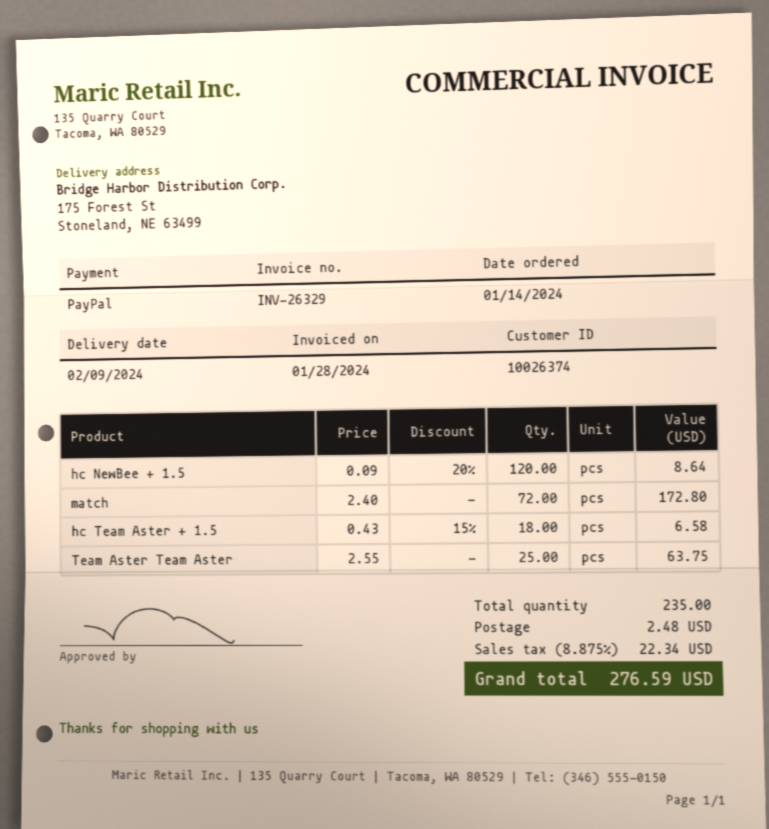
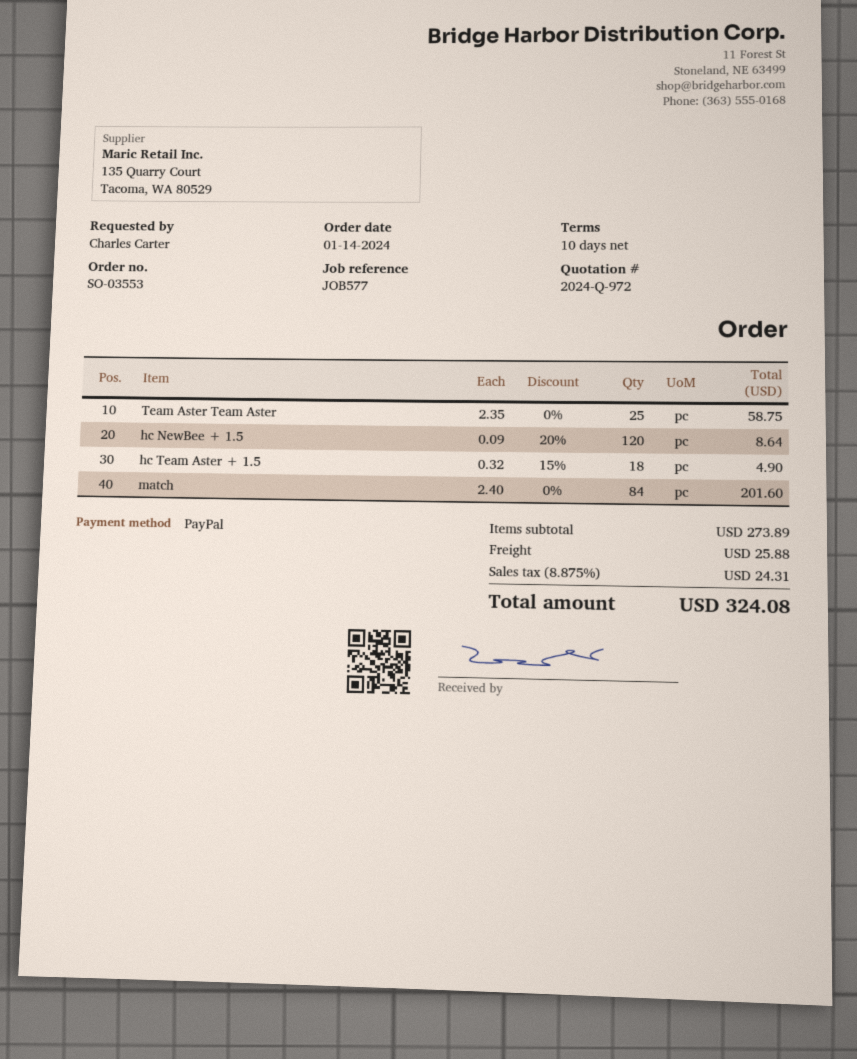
match: 72 x 2.40 = 172.80 -> 84 x 2.40 = 201.60
hc Team Aster + 1.5: 18 x 0.43 - 15% = 6.58 -> 18 x 0.32 - 15% = 4.90
Team Aster Team Aster: 25 x 2.55 = 63.75 -> 25 x 2.35 = 58.75
shipping: 2.48 -> 25.88
tax: 8.875% = 22.34 -> 8.875% = 24.31
total: 276.59 -> 324.08

